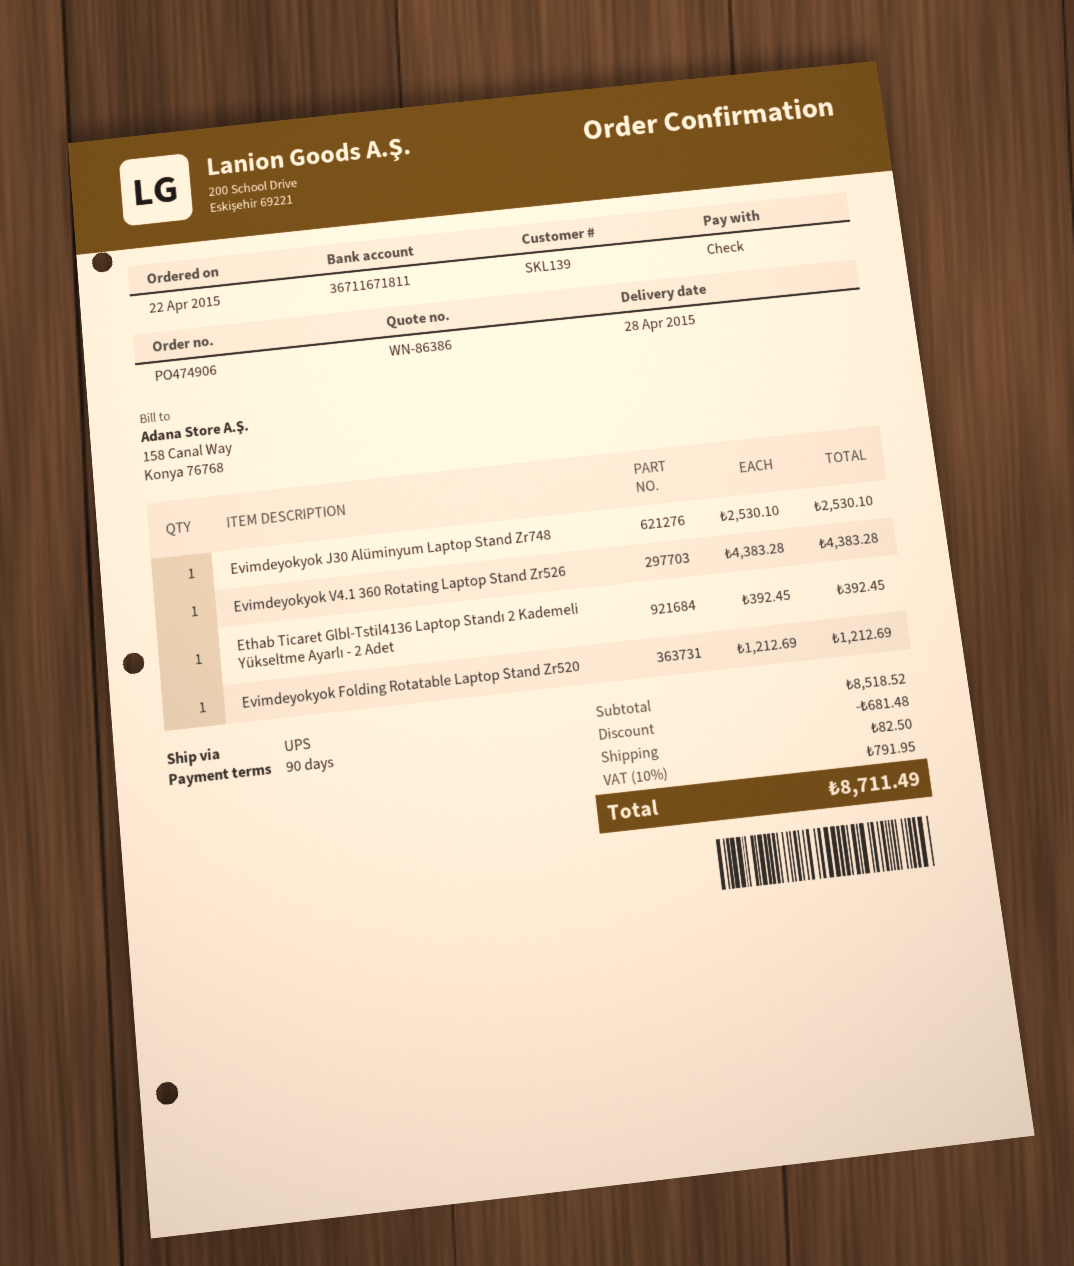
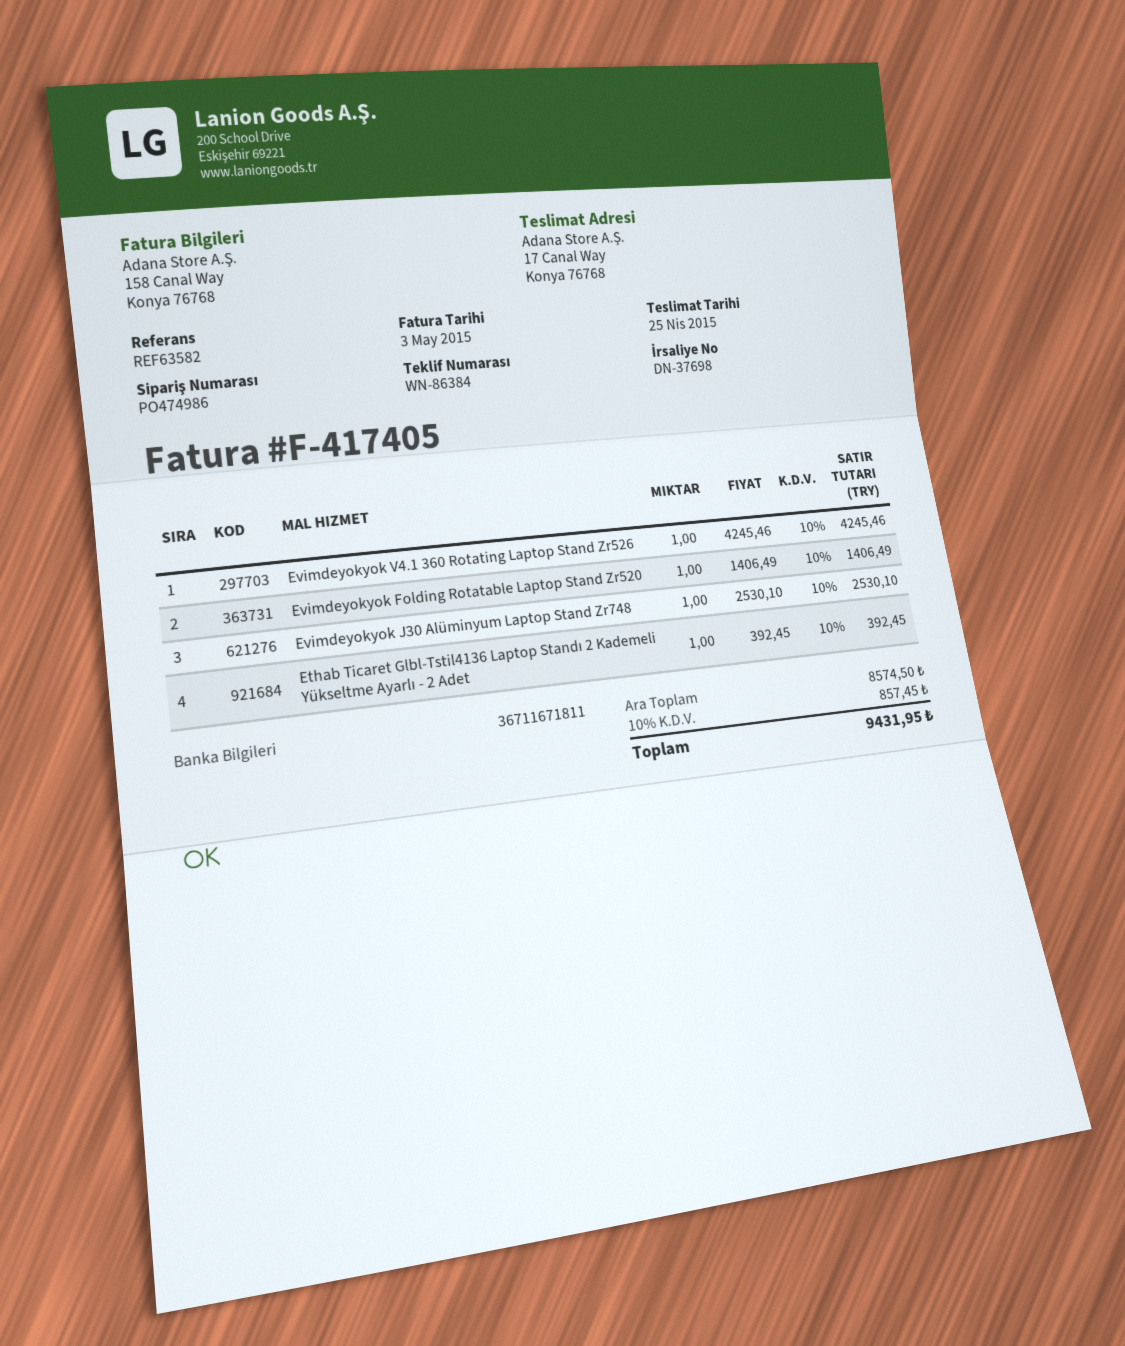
quote number: WN-86386 -> WN-86384
order number: PO474906 -> PO474986
delivery date: 2015-04-28 -> 2015-04-25
Evimdeyokyok V4.1 360 Rotating Laptop Stand Zr526: 1 x 4383.28 = 4383.28 -> 1 x 4245.46 = 4245.46
Evimdeyokyok Folding Rotatable Laptop Stand Zr520: 1 x 1212.69 = 1212.69 -> 1 x 1406.49 = 1406.49
subtotal: 8518.52 -> 8574.50
discount: 681.48 -> none
shipping: 82.50 -> none
tax: 10% = 791.95 -> 10% = 857.45
total: 8711.49 -> 9431.95

